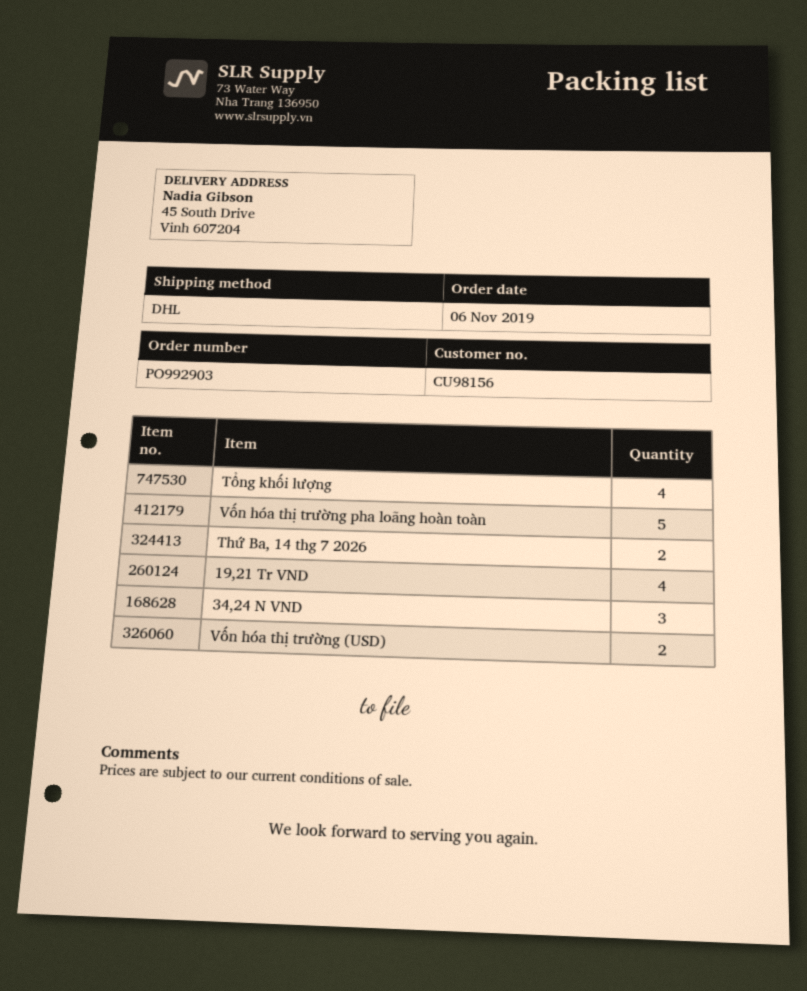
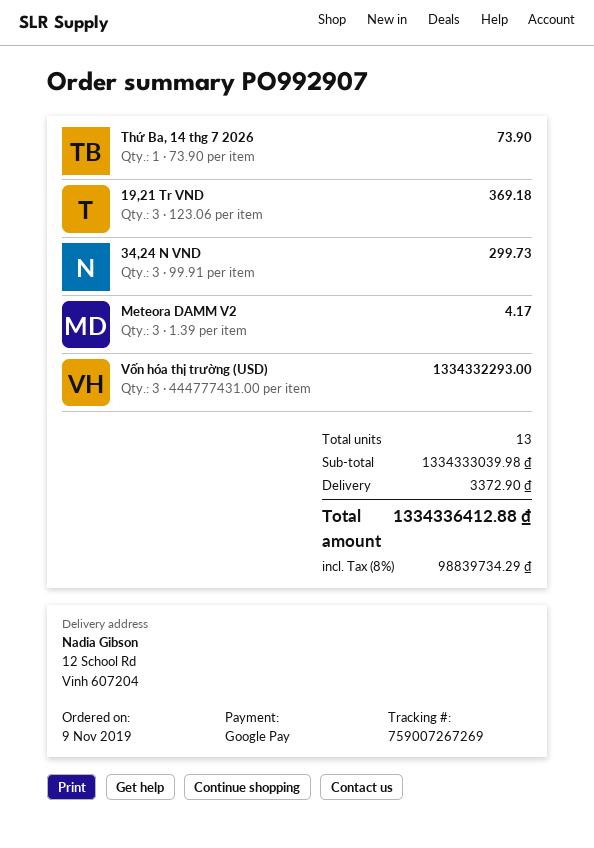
order number: PO992903 -> PO992907
order date: 2019-11-06 -> 2019-11-09
ship to: 45 South Drive, Vinh 607204 -> 12 School Rd, Vinh 607204
Tổng khối lượng: 4 -> none
Vốn hóa thị trường pha loãng hoàn toàn: 5 -> none
Thứ Ba, 14 thg 7 2026: 2 -> 1
19,21 Tr VND: 4 -> 3
Vốn hóa thị trường (USD): 2 -> 3
Meteora DAMM V2: none -> 3

